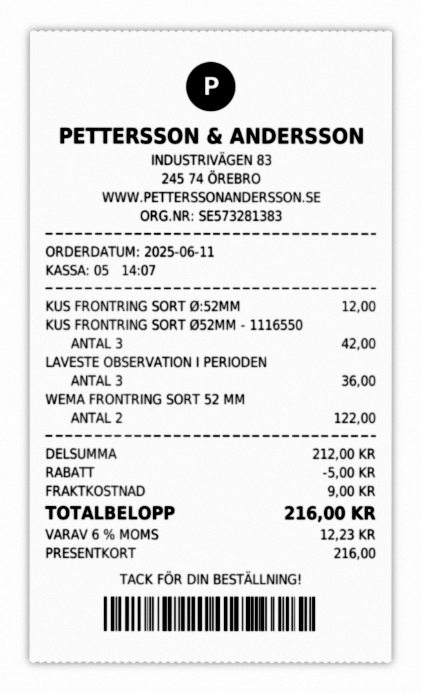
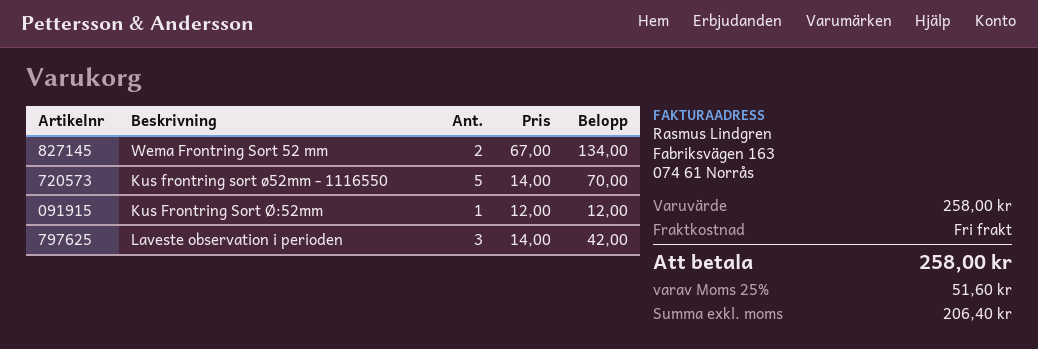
KUS FRONTRING SORT Ø52MM - 1116550: 3 for 42.00 -> 5 for 70.00
LAVESTE OBSERVATION I PERIODEN: 3 for 36.00 -> 3 for 42.00
WEMA FRONTRING SORT 52 MM: 2 for 122.00 -> 2 for 134.00
subtotal: 212.00 -> 258.00
discount: 5.00 -> none
shipping: 9.00 -> 0.00
tax: 6% = 12.23 -> 25% = 51.60
total: 216.00 -> 258.00

